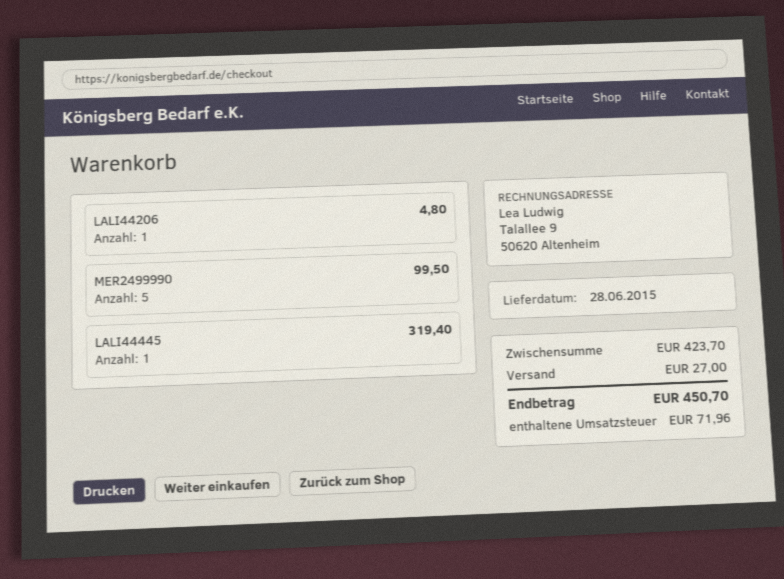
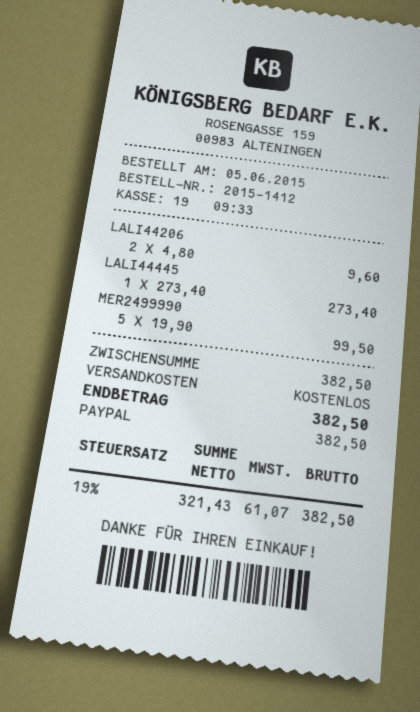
LALI44206: 1 for 4.80 -> 2 for 9.60
LALI44445: 1 for 319.40 -> 1 for 273.40
subtotal: 423.70 -> 382.50
shipping: 27.00 -> 0.00
tax: 71.96 -> 61.07
total: 450.70 -> 382.50

